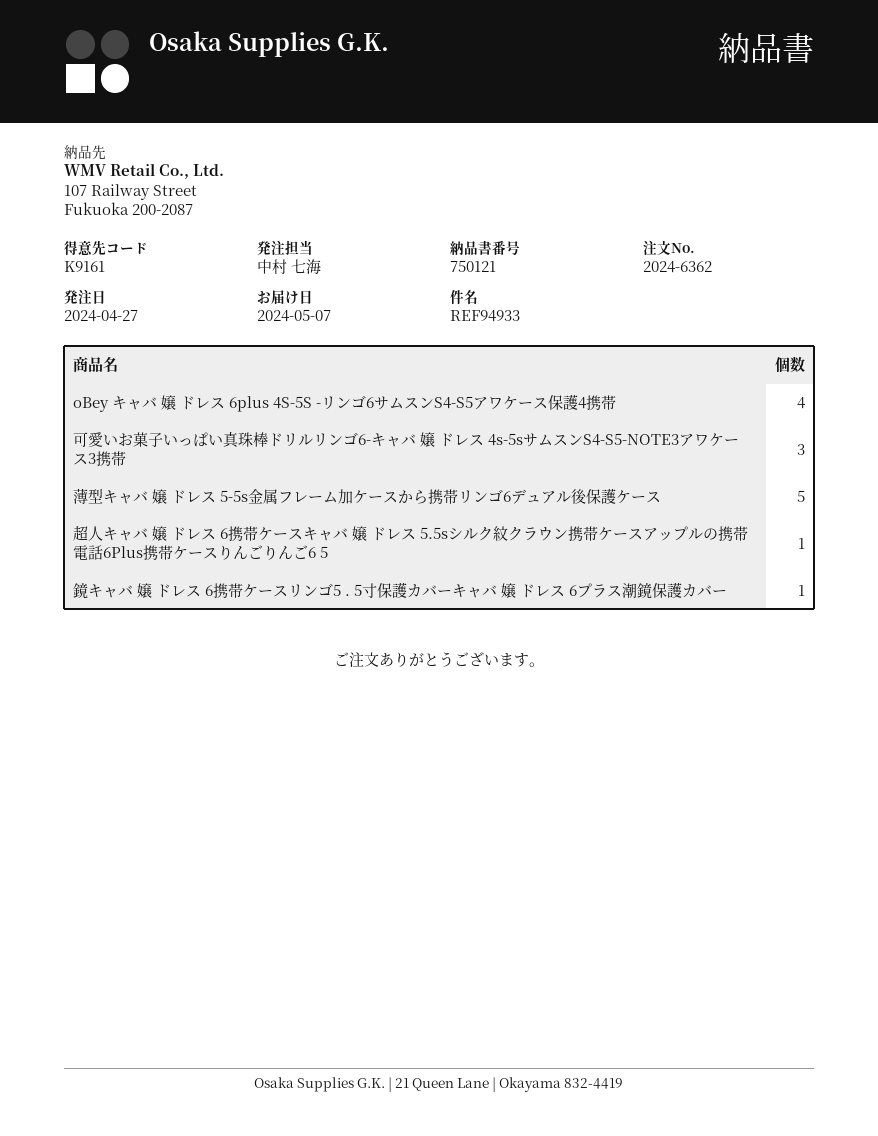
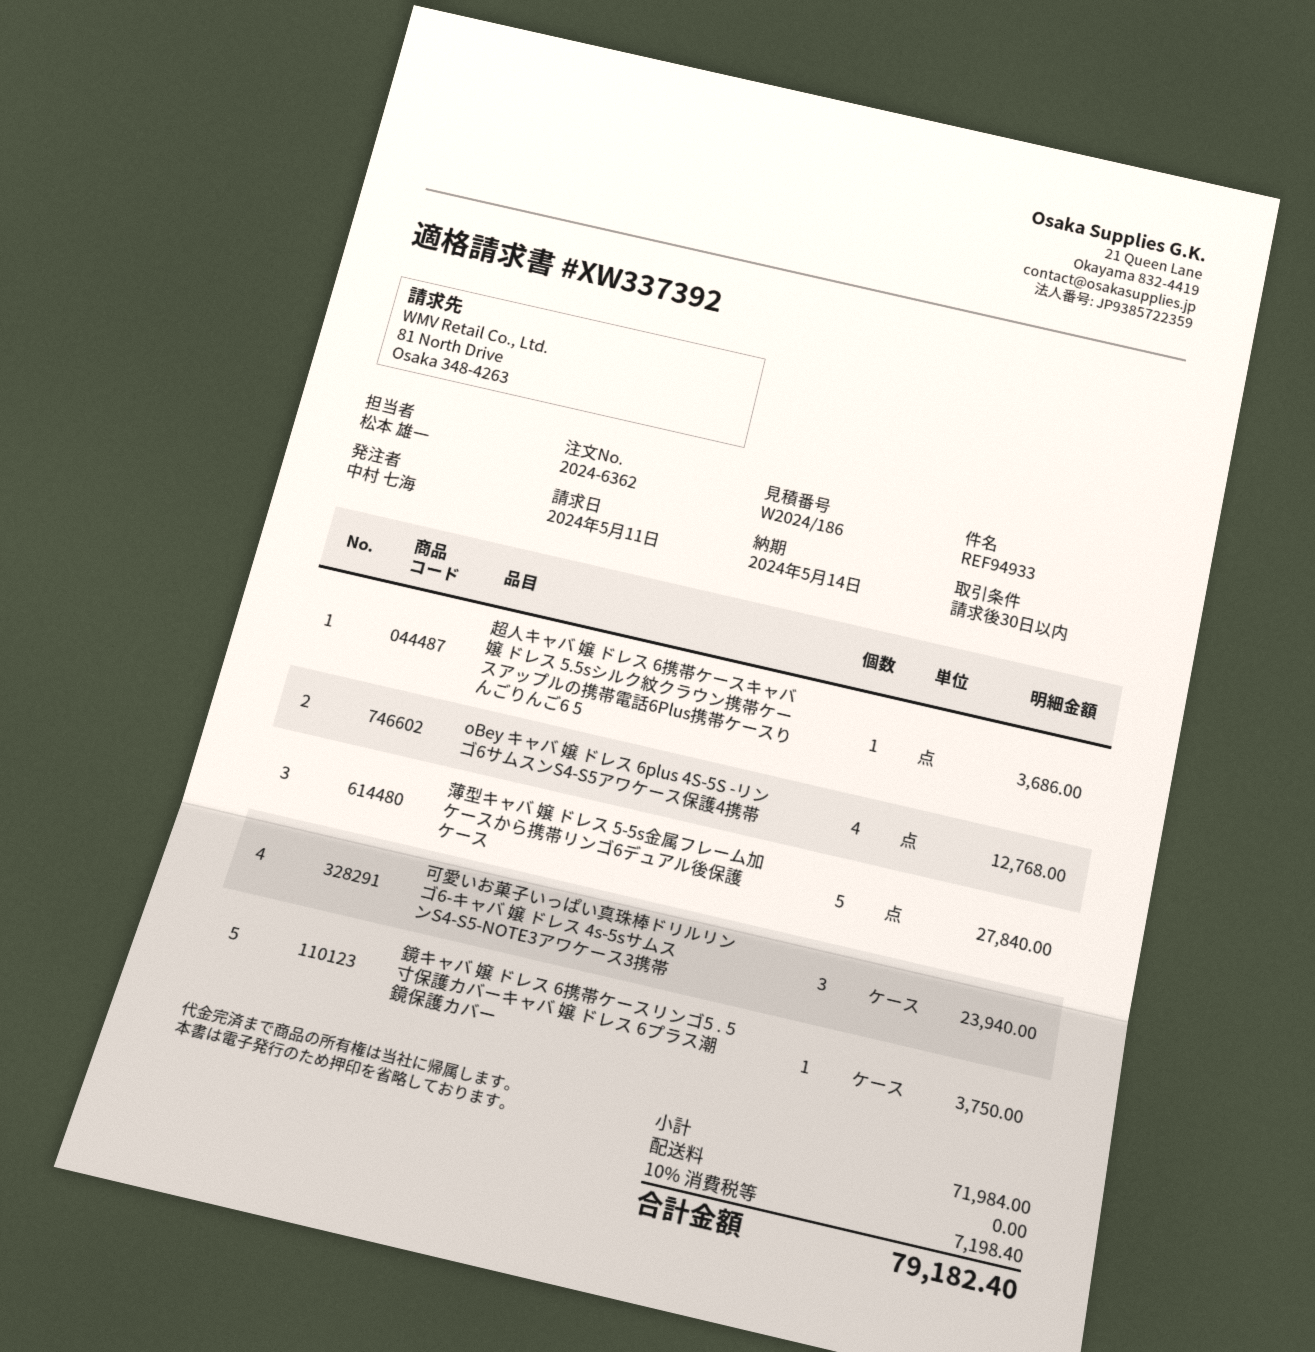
delivery date: 2024-05-07 -> 2024-05-14

